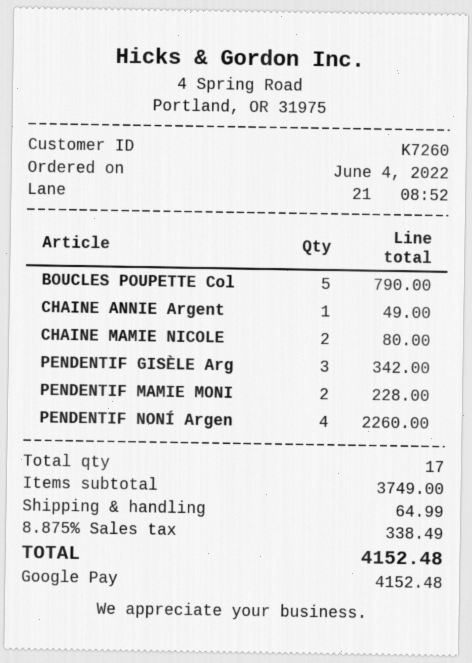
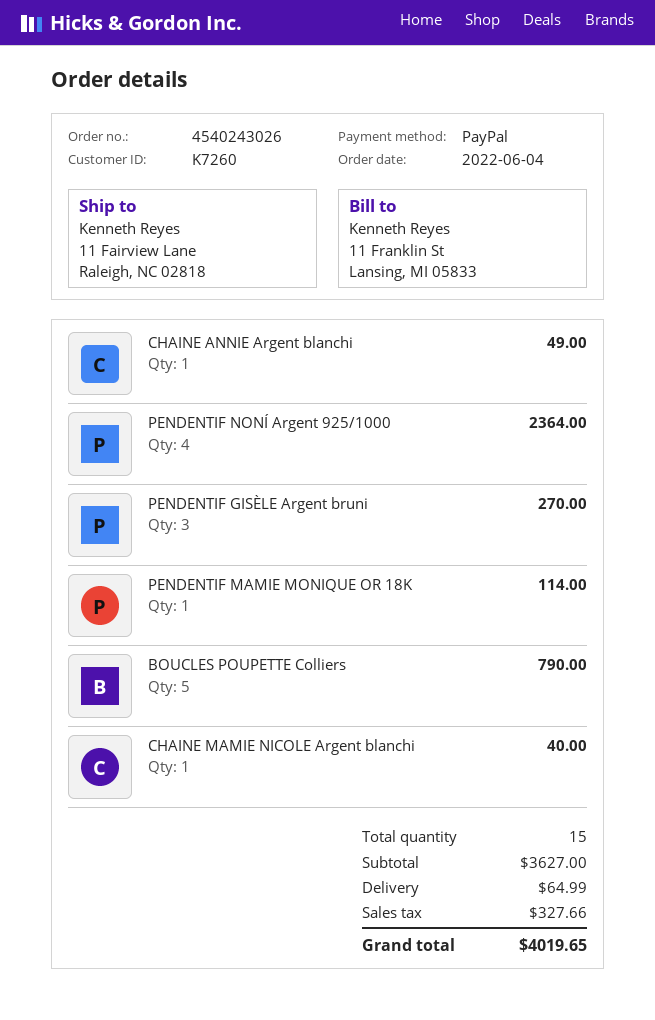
payment method: Google Pay -> PayPal
CHAINE MAMIE NICOLE: 2 for 80.00 -> 1 for 40.00
PENDENTIF GISÈLE Arg: 3 for 342.00 -> 3 for 270.00
PENDENTIF MAMIE MONI: 2 for 228.00 -> 1 for 114.00
PENDENTIF NONÍ Argen: 4 for 2260.00 -> 4 for 2364.00
total quantity: 17 -> 15
subtotal: 3749.00 -> 3627.00
tax: 338.49 -> 327.66
total: 4152.48 -> 4019.65

